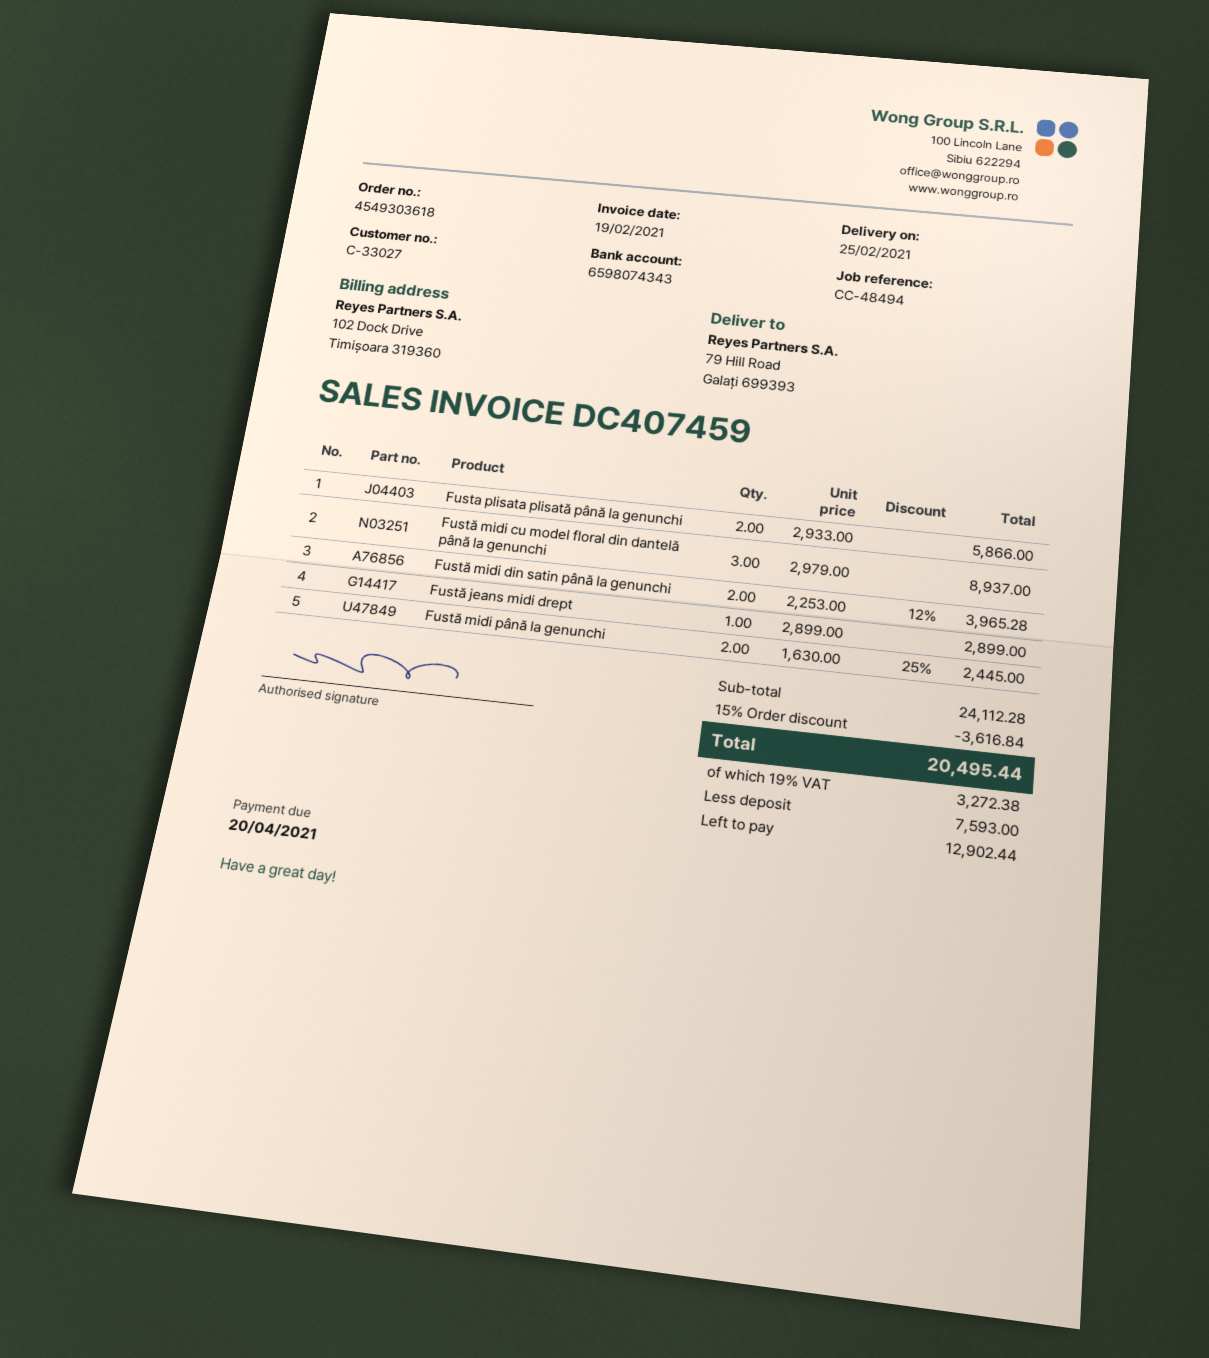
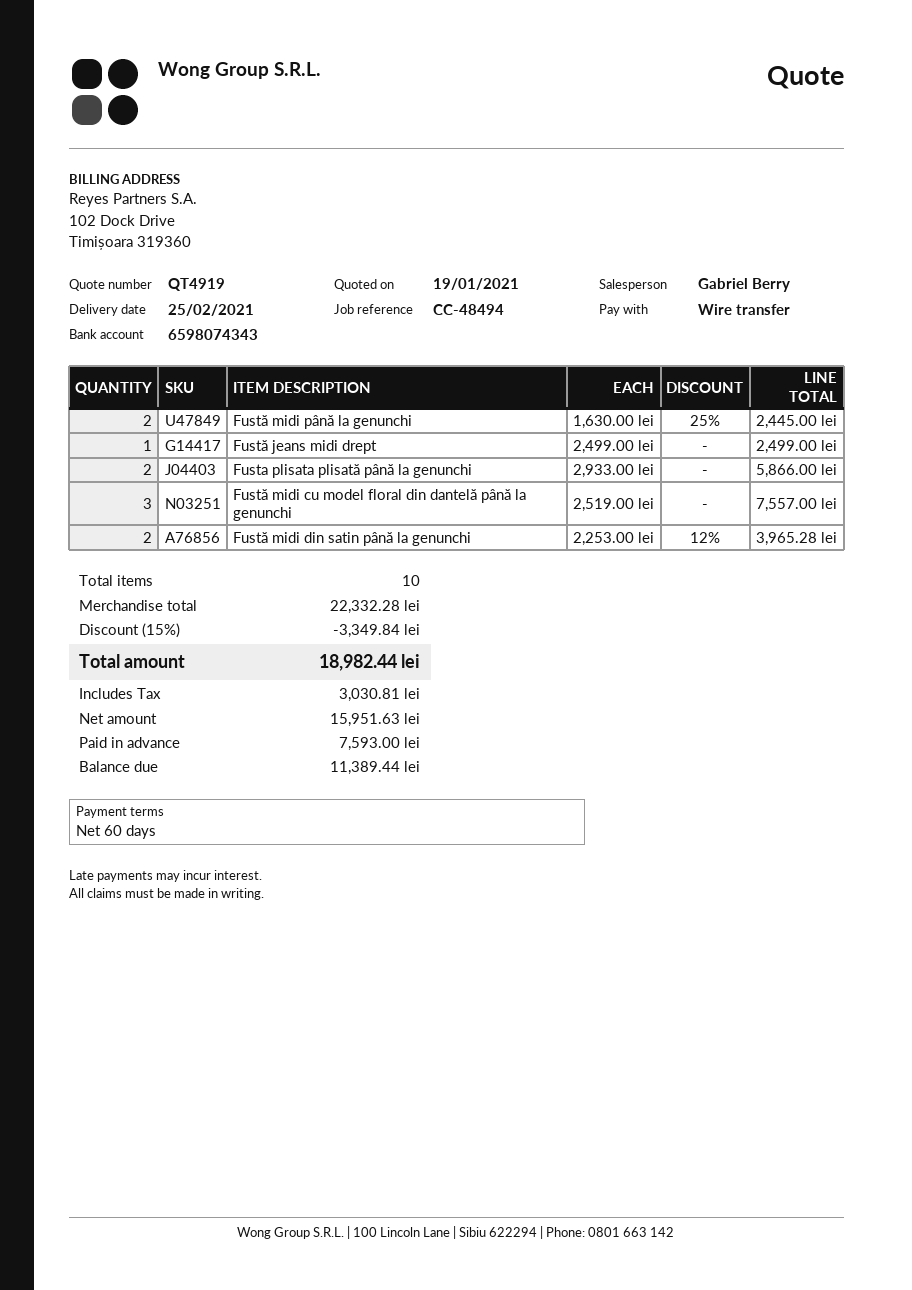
Fustă midi cu model floral din dantelă până la genunchi: 3 x 2979.00 = 8937.00 -> 3 x 2519.00 = 7557.00
Fustă jeans midi drept: 1 x 2899.00 = 2899.00 -> 1 x 2499.00 = 2499.00
subtotal: 24112.28 -> 22332.28
discount: 15% = 3616.84 -> 15% = 3349.84
tax: 3272.38 -> 3030.81
total: 20495.44 -> 18982.44
balance: 12902.44 -> 11389.44

